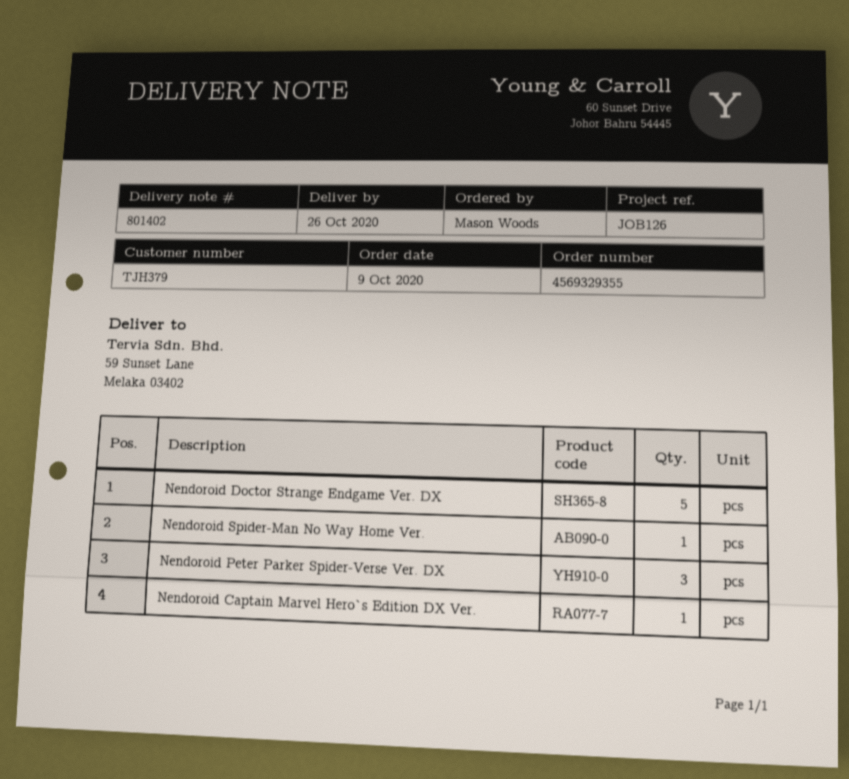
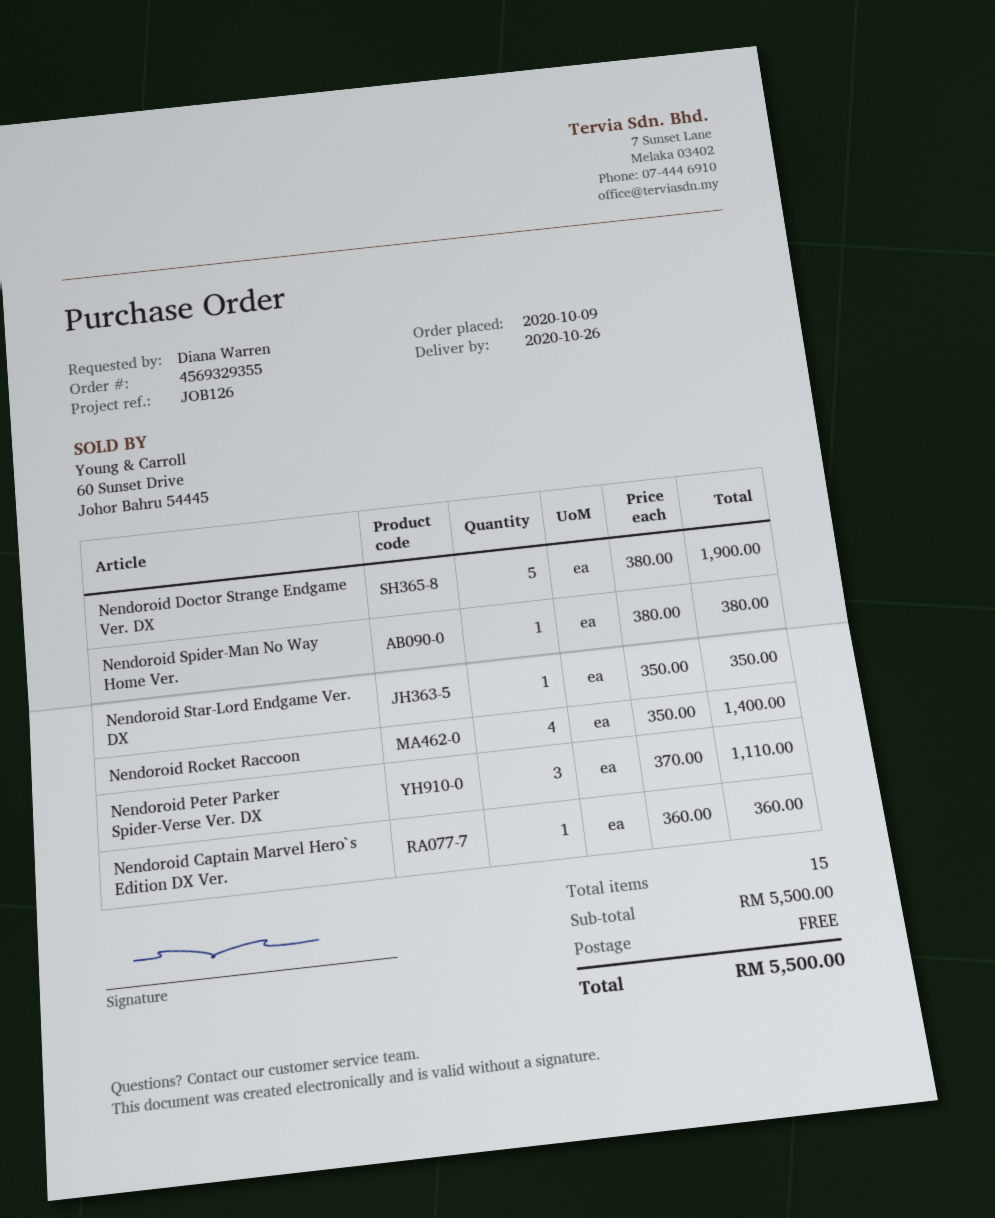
ordered by: Mason Woods -> Diana Warren
Nendoroid Star-Lord Endgame Ver. DX: none -> 1
Nendoroid Rocket Raccoon: none -> 4

